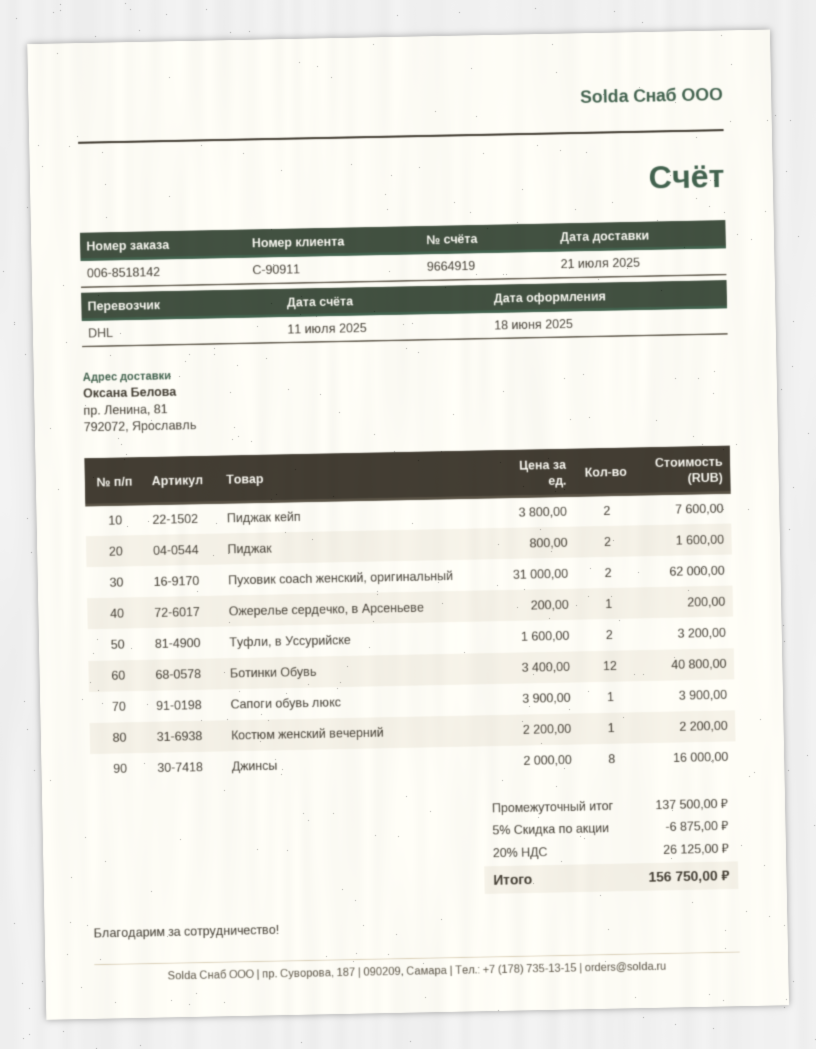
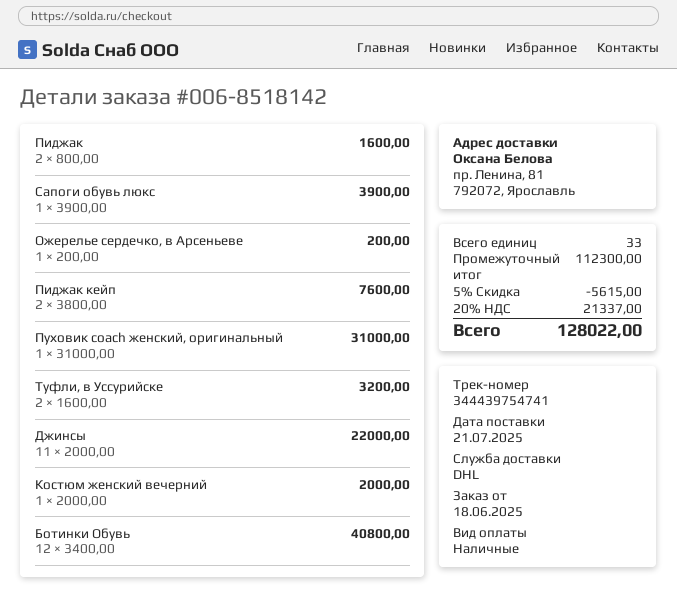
Пуховик coach женский, оригинальный: 2 x 31000.00 = 62000.00 -> 1 x 31000.00 = 31000.00
Костюм женский вечерний: 1 x 2200.00 = 2200.00 -> 1 x 2000.00 = 2000.00
Джинсы: 8 x 2000.00 = 16000.00 -> 11 x 2000.00 = 22000.00
subtotal: 137500.00 -> 112300.00
discount: 5% = 6875.00 -> 5% = 5615.00
tax: 20% = 26125.00 -> 20% = 21337.00
total: 156750.00 -> 128022.00

